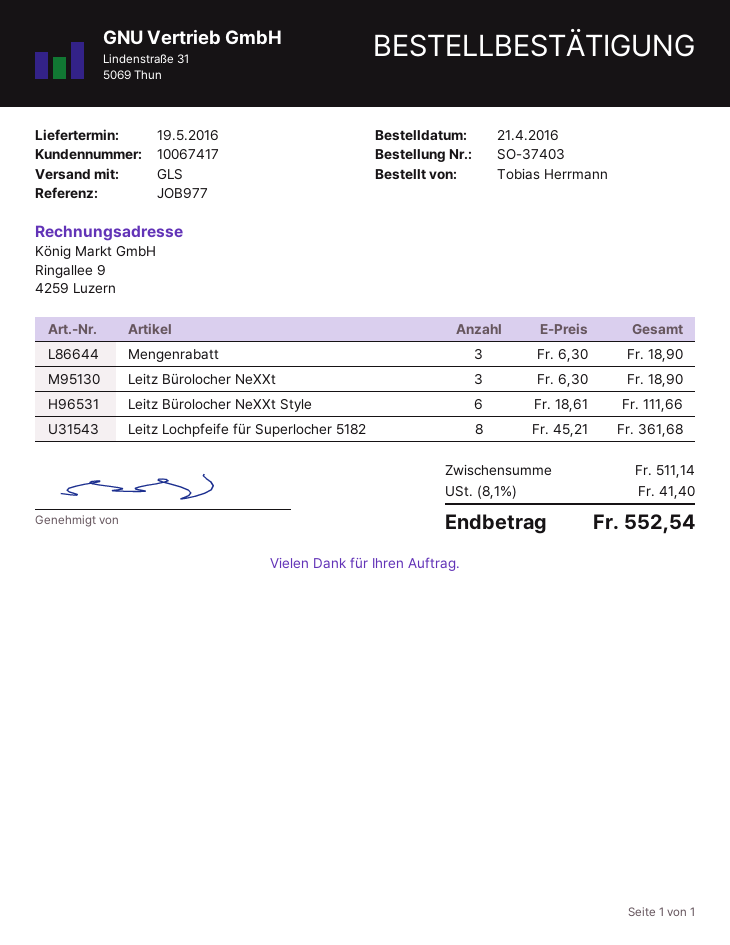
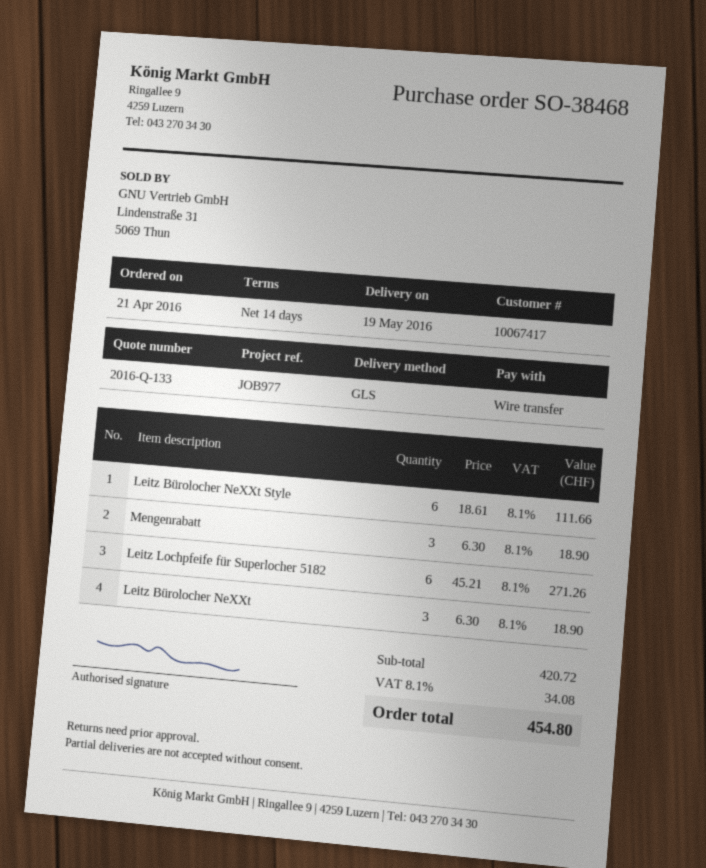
order number: SO-37403 -> SO-38468
Leitz Lochpfeife für Superlocher 5182: 8 x 45.21 = 361.68 -> 6 x 45.21 = 271.26
subtotal: 511.14 -> 420.72
tax: 8.1% = 41.40 -> 8.1% = 34.08
total: 552.54 -> 454.80

